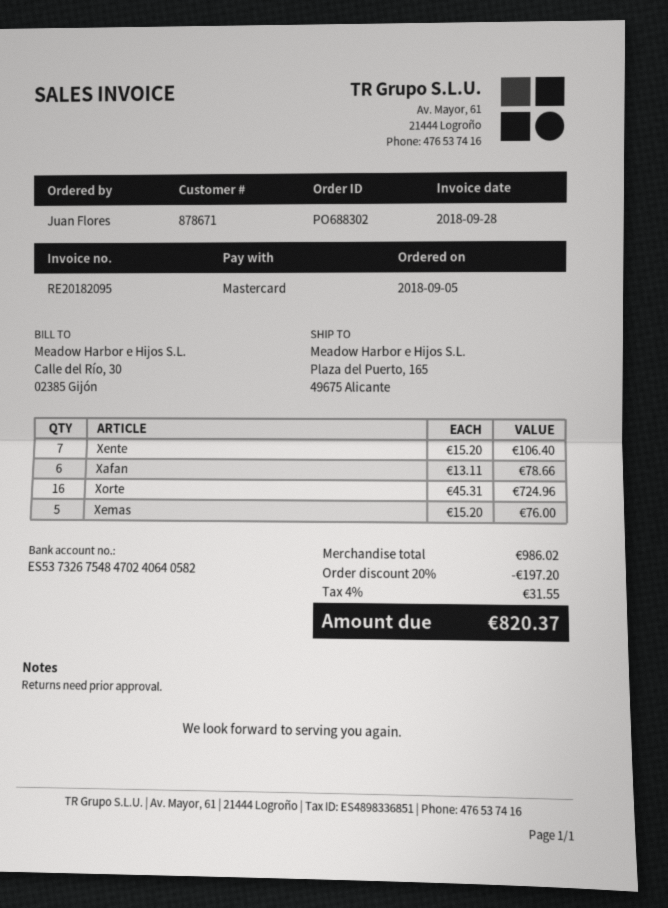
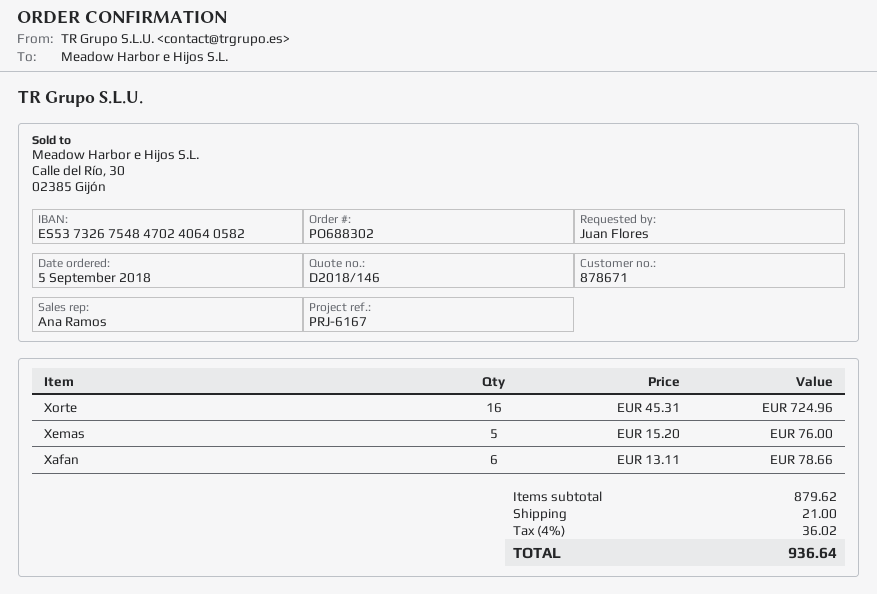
Xente: 7 x 15.20 = 106.40 -> none
subtotal: 986.02 -> 879.62
discount: 20% = 197.20 -> none
shipping: none -> 21.00
tax: 4% = 31.55 -> 4% = 36.02
total: 820.37 -> 936.64

